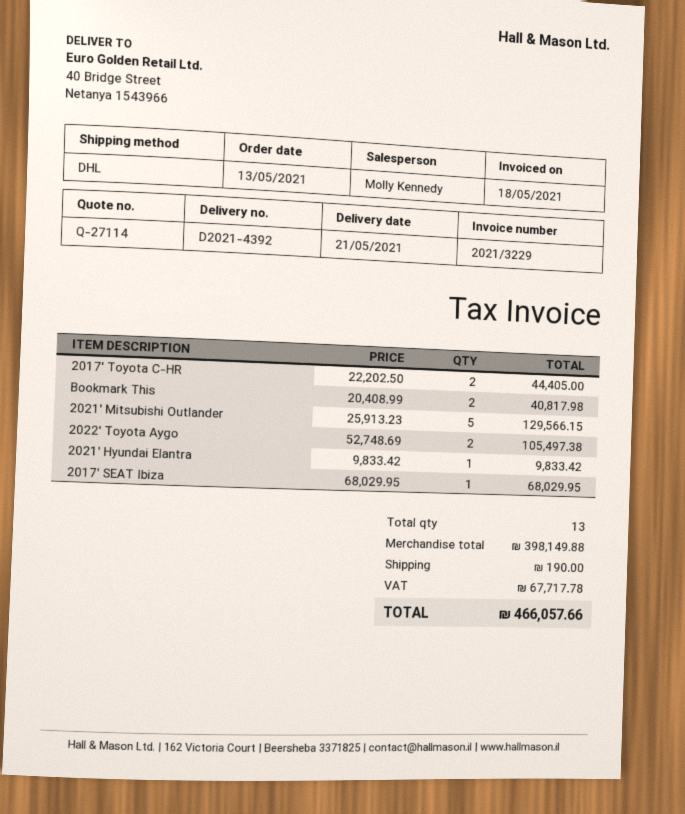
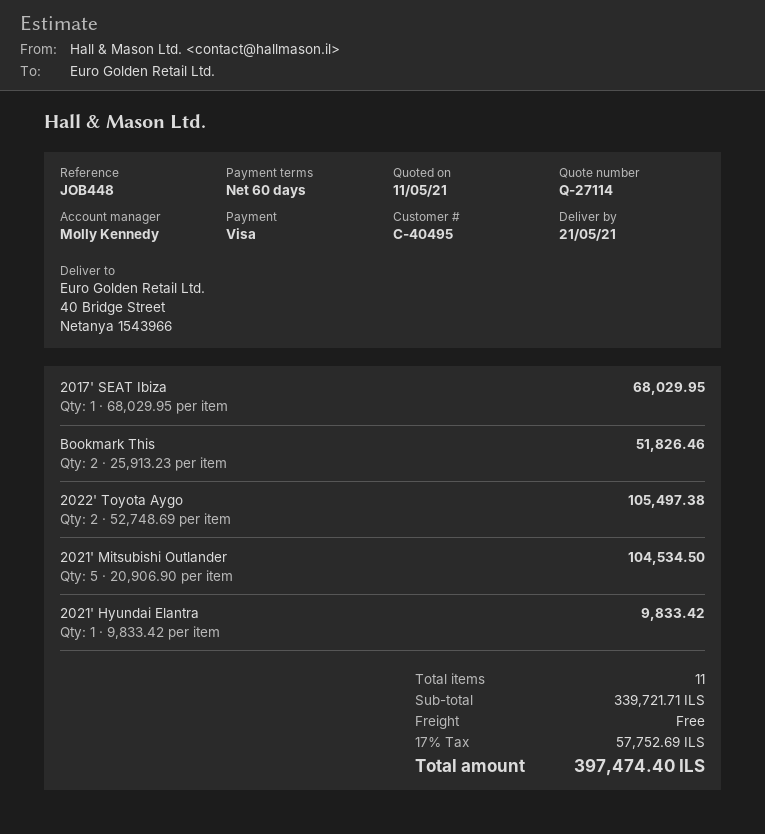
2017' Toyota C-HR: 2 x 22202.50 = 44405.00 -> none
Bookmark This: 2 x 20408.99 = 40817.98 -> 2 x 25913.23 = 51826.46
2021' Mitsubishi Outlander: 5 x 25913.23 = 129566.15 -> 5 x 20906.90 = 104534.50
total quantity: 13 -> 11
subtotal: 398149.88 -> 339721.71
shipping: 190.00 -> 0.00
tax: 67717.78 -> 57752.69
total: 466057.66 -> 397474.40

